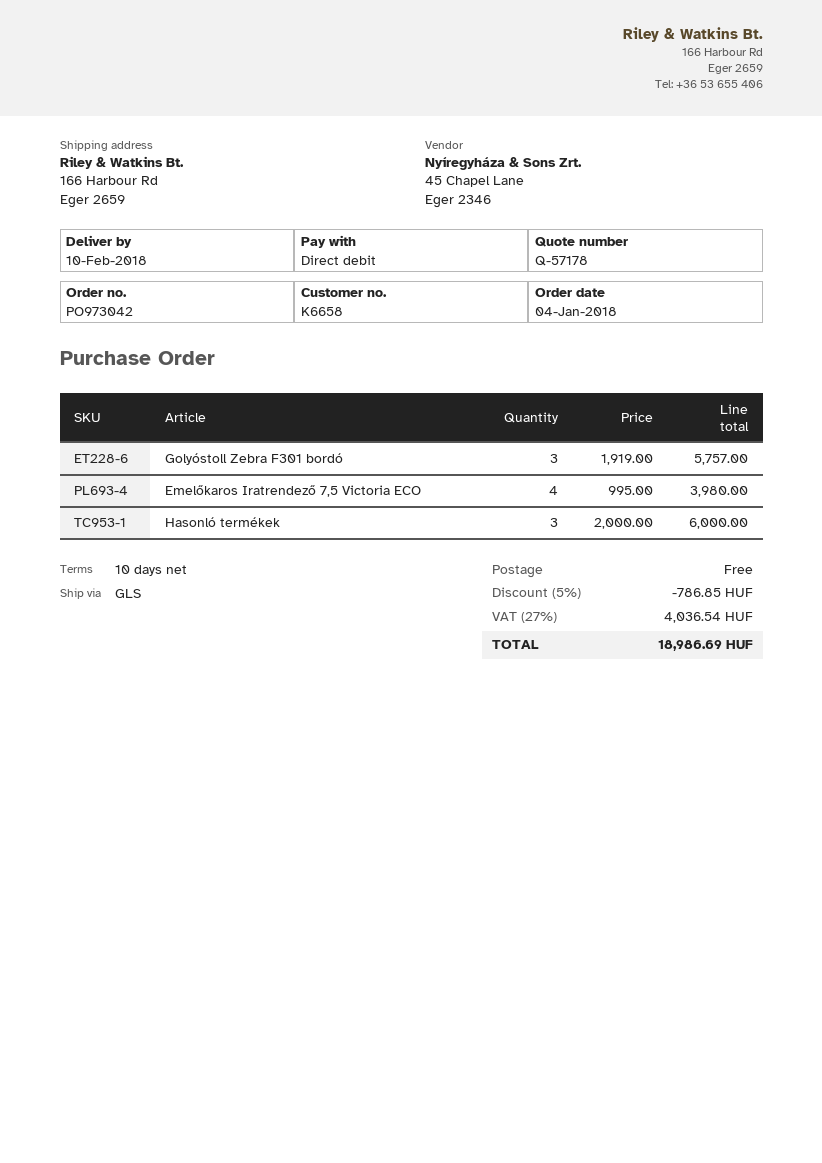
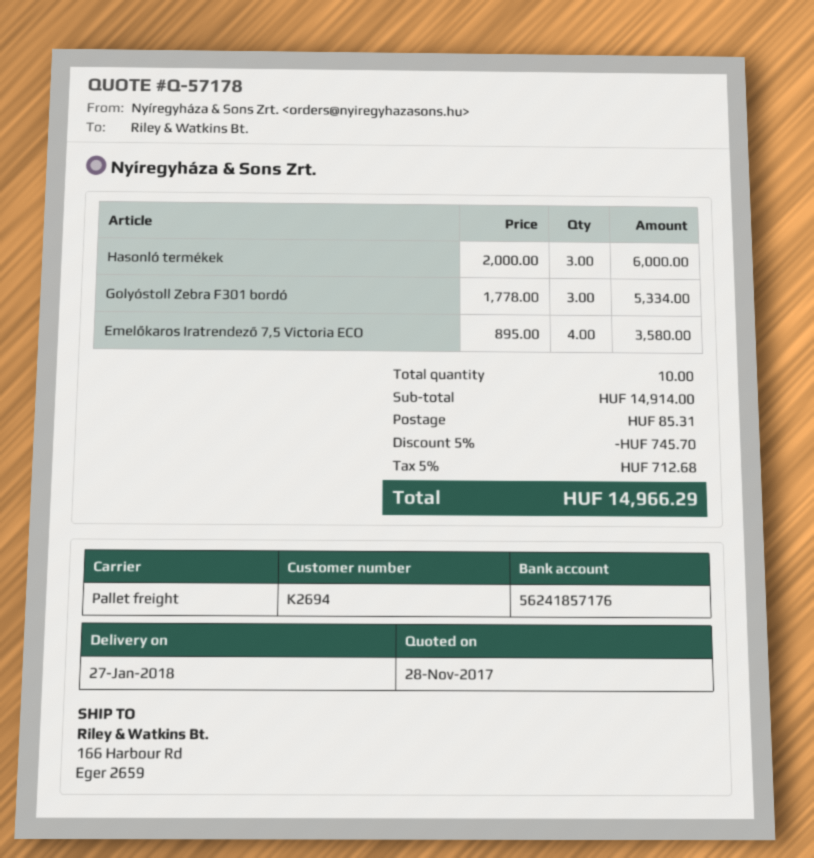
delivery date: 2018-02-10 -> 2018-01-27
customer number: K6658 -> K2694
shipping method: GLS -> pallet freight
Golyóstoll Zebra F301 bordó: 3 x 1919.00 = 5757.00 -> 3 x 1778.00 = 5334.00
Emelőkaros Iratrendező 7,5 Victoria ECO: 4 x 995.00 = 3980.00 -> 4 x 895.00 = 3580.00
discount: 5% = 786.85 -> 5% = 745.70
shipping: 0.00 -> 85.31
tax: 27% = 4036.54 -> 5% = 712.68
total: 18986.69 -> 14966.29

